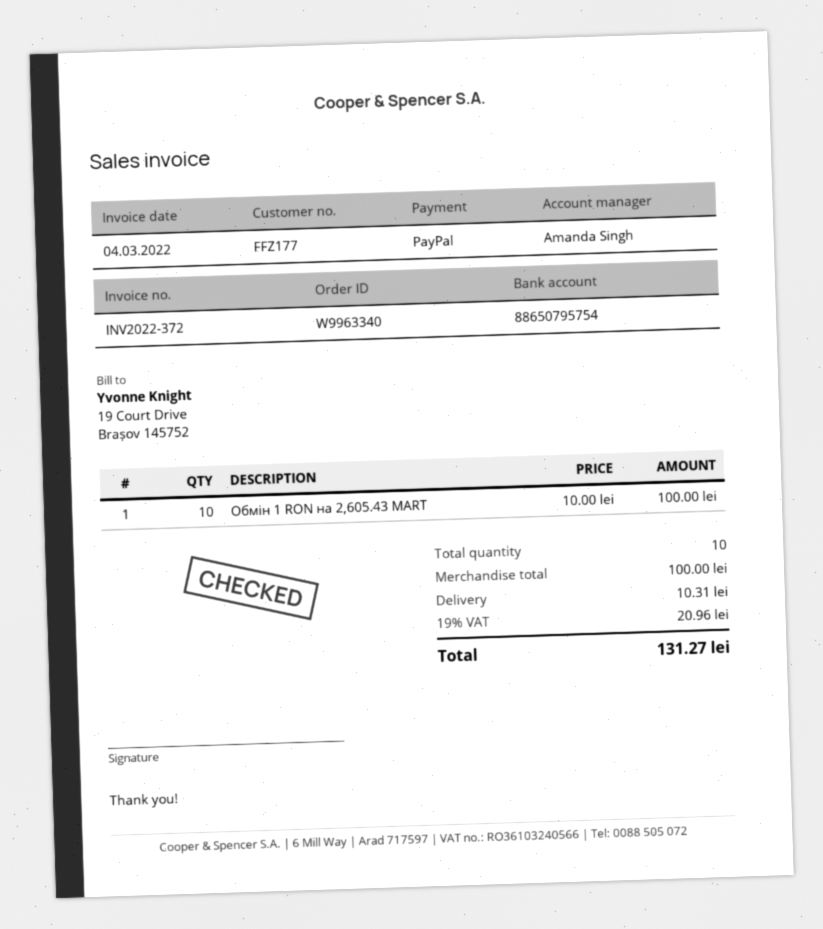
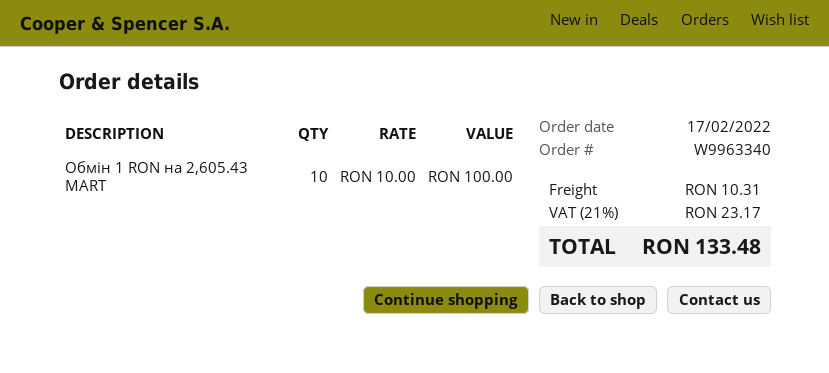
tax: 19% = 20.96 -> 21% = 23.17
total: 131.27 -> 133.48

